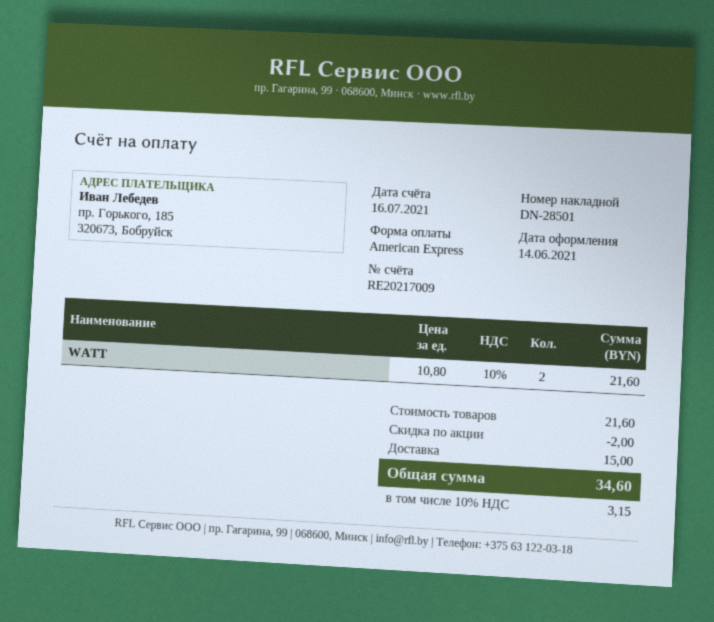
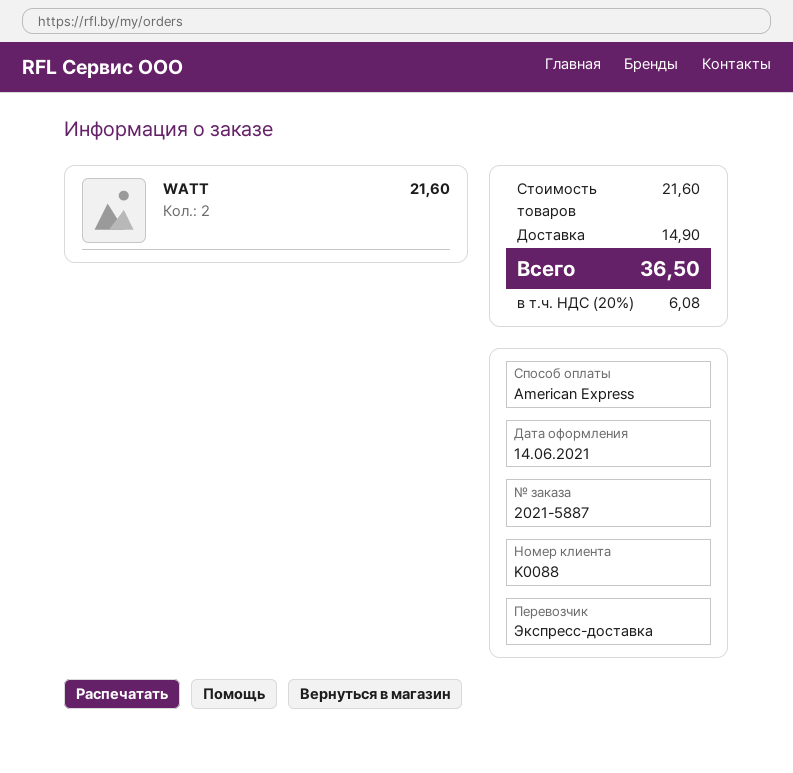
discount: 2.00 -> none
shipping: 15.00 -> 14.90
tax: 10% = 3.15 -> 20% = 6.08
total: 34.60 -> 36.50

